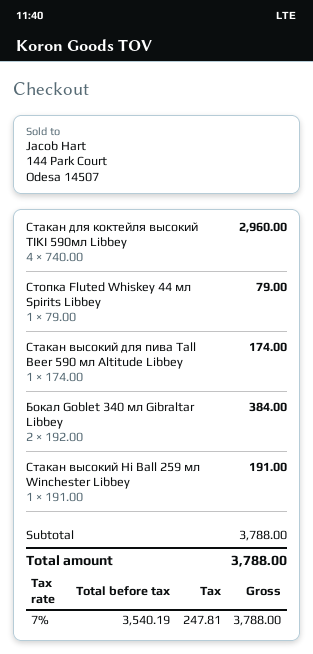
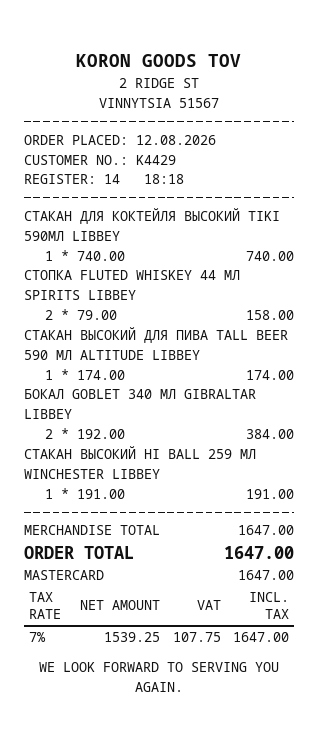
Стакан для коктейля высокий TIKI 590мл Libbey: 4 x 740.00 = 2960.00 -> 1 x 740.00 = 740.00
Стопка Fluted Whiskey 44 мл Spirits Libbey: 1 x 79.00 = 79.00 -> 2 x 79.00 = 158.00
subtotal: 3788.00 -> 1647.00
net: 3540.19 -> 1539.25
tax: 7% = 247.81 -> 7% = 107.75
total: 3788.00 -> 1647.00

